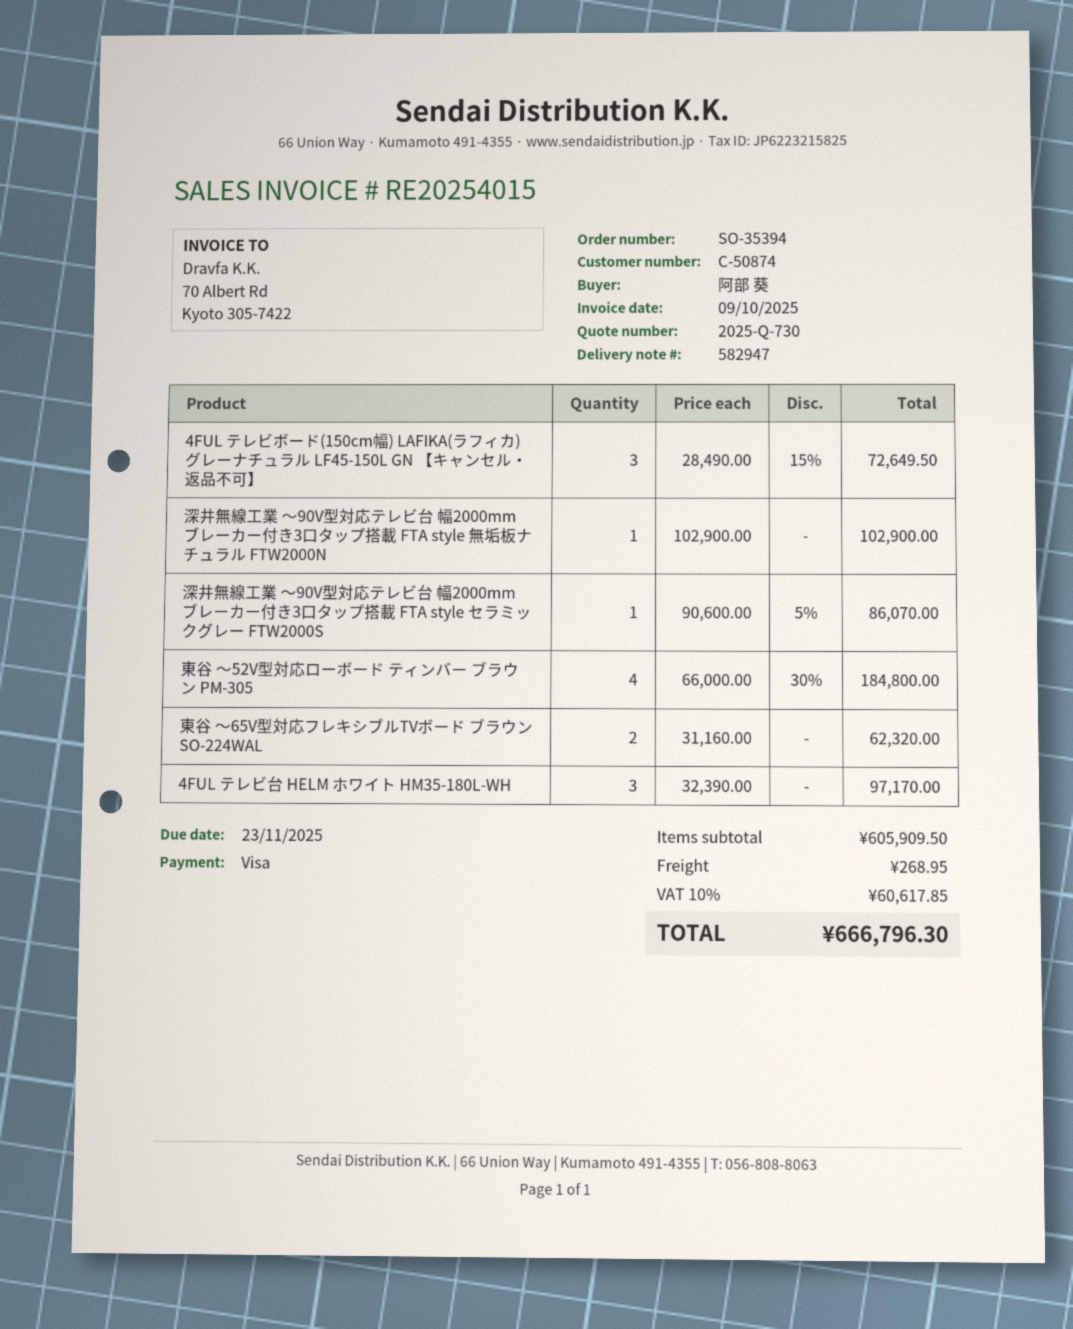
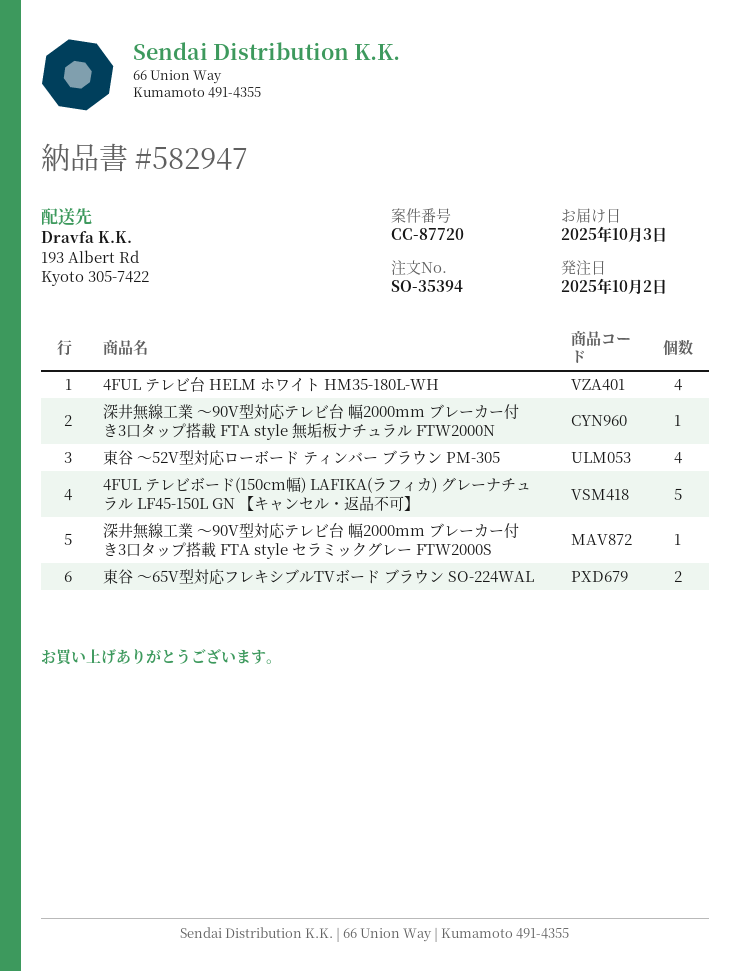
4FUL テレビボード(150cm幅) LAFIKA(ラフィカ) グレーナチュラル LF45-150L GN 【キャンセル・返品不可】: 3 -> 5
4FUL テレビ台 HELM ホワイト HM35-180L-WH: 3 -> 4

